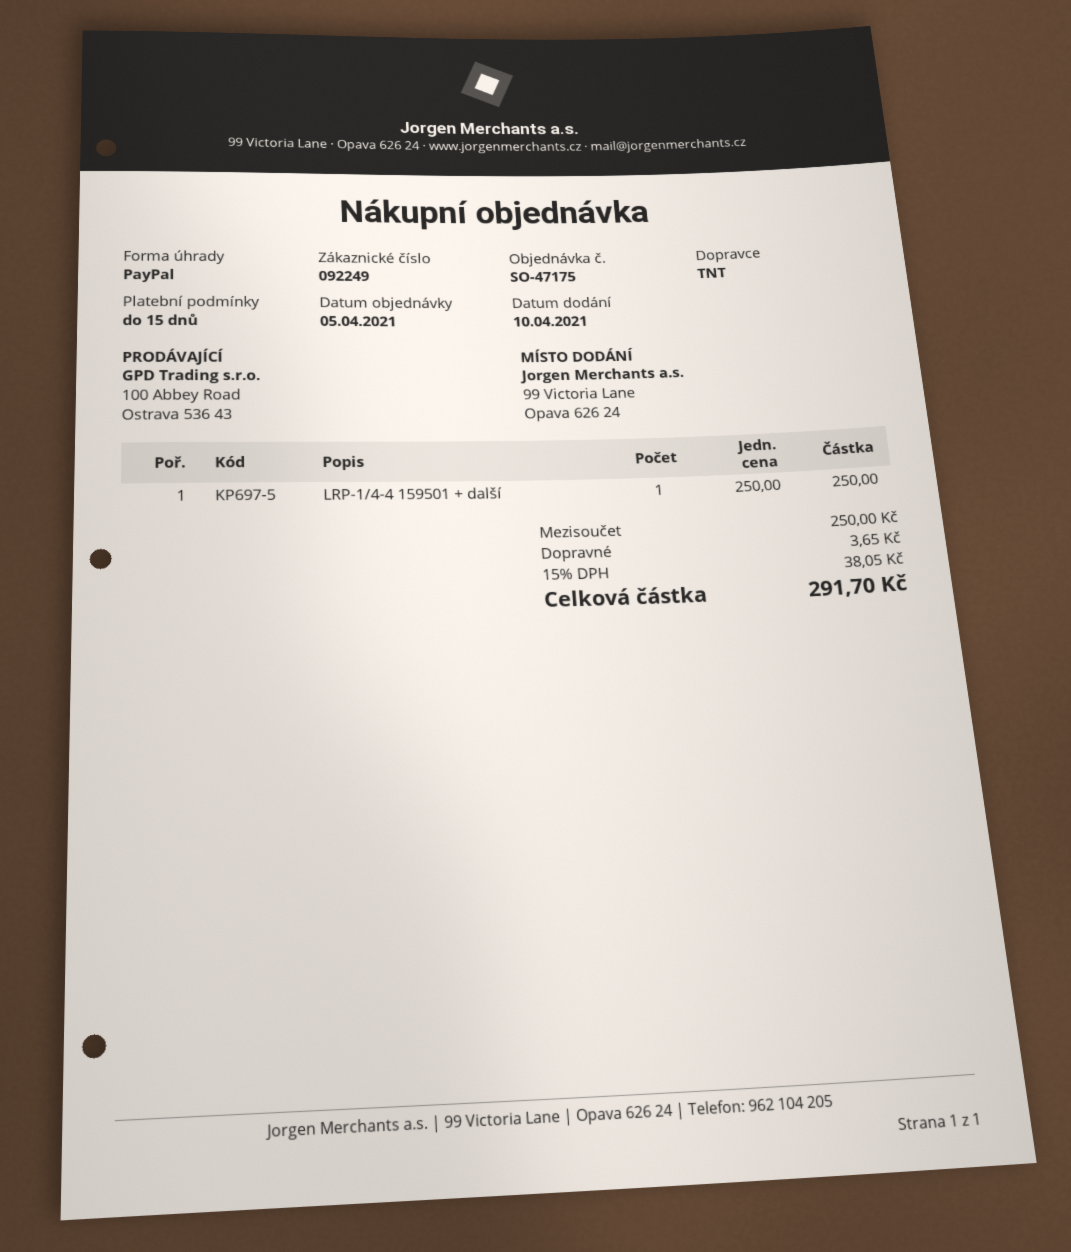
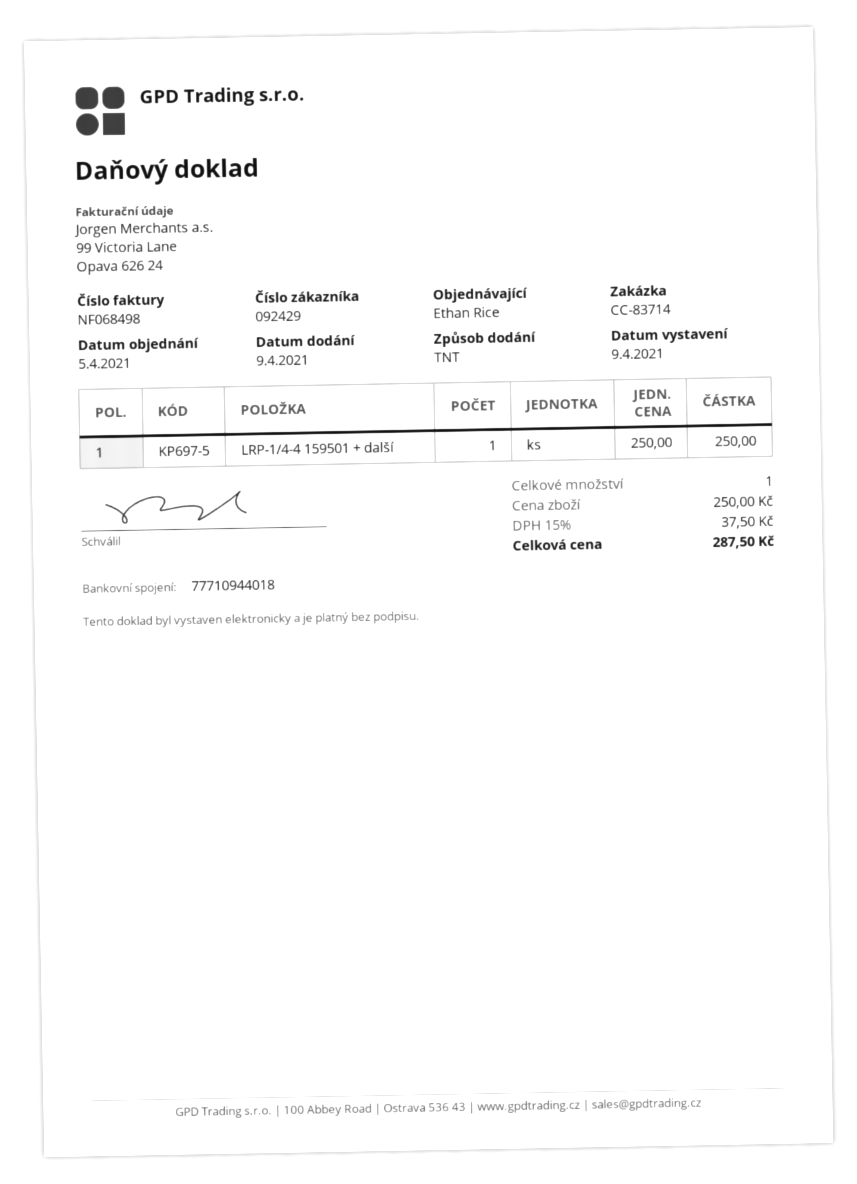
delivery date: 2021-04-10 -> 2021-04-09
customer number: 092249 -> 092429
shipping: 3.65 -> none
tax: 15% = 38.05 -> 15% = 37.50
total: 291.70 -> 287.50

